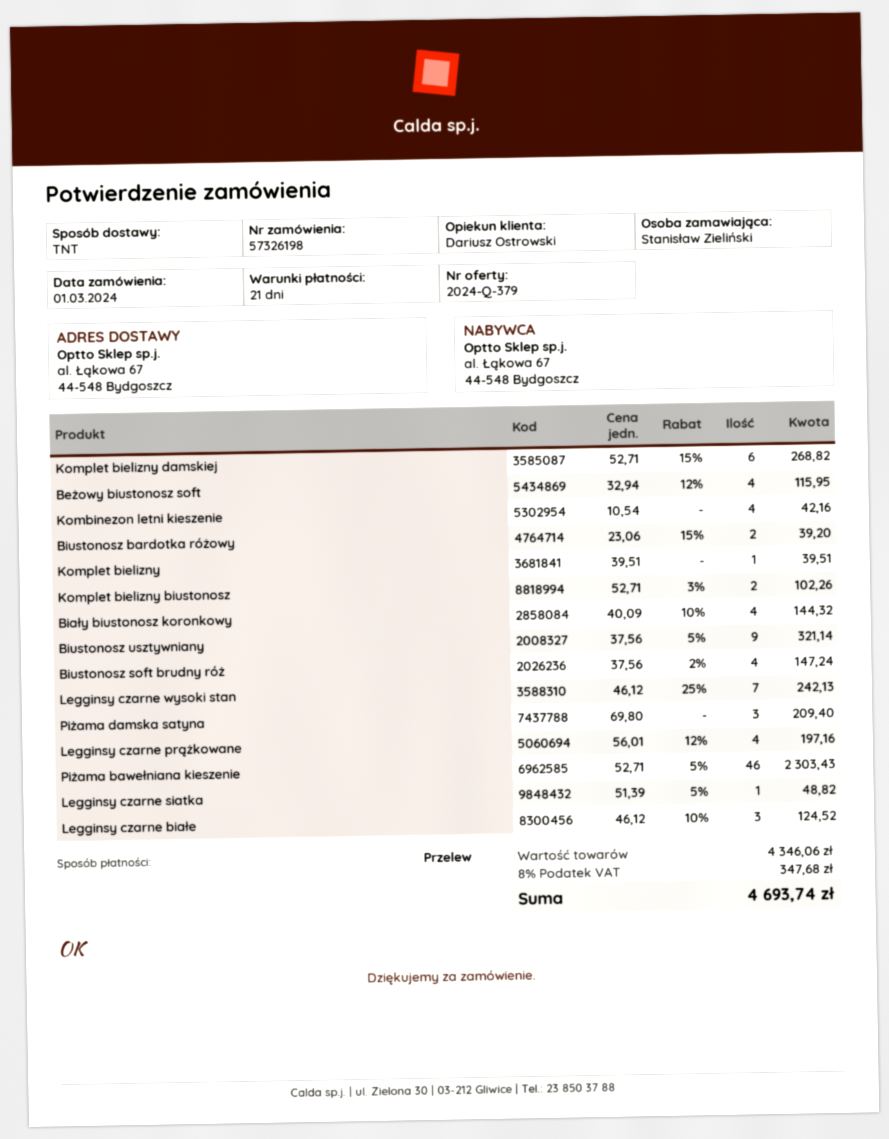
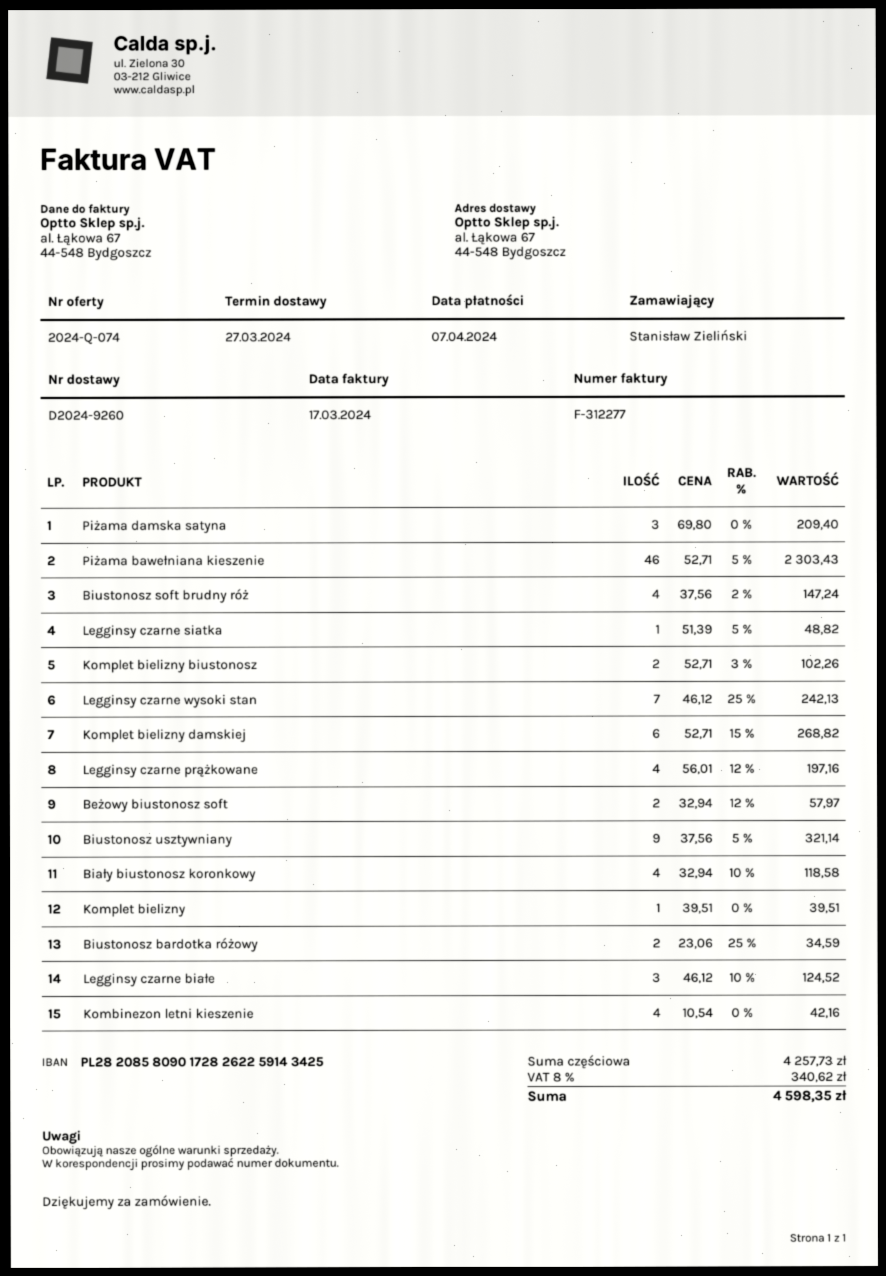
quote number: 2024-Q-379 -> 2024-Q-074
Beżowy biustonosz soft: 4 x 32.94 - 12% = 115.95 -> 2 x 32.94 - 12% = 57.97
Biustonosz bardotka różowy: 2 x 23.06 - 15% = 39.20 -> 2 x 23.06 - 25% = 34.59
Biały biustonosz koronkowy: 4 x 40.09 - 10% = 144.32 -> 4 x 32.94 - 10% = 118.58
subtotal: 4346.06 -> 4257.73
tax: 8% = 347.68 -> 8% = 340.62
total: 4693.74 -> 4598.35

